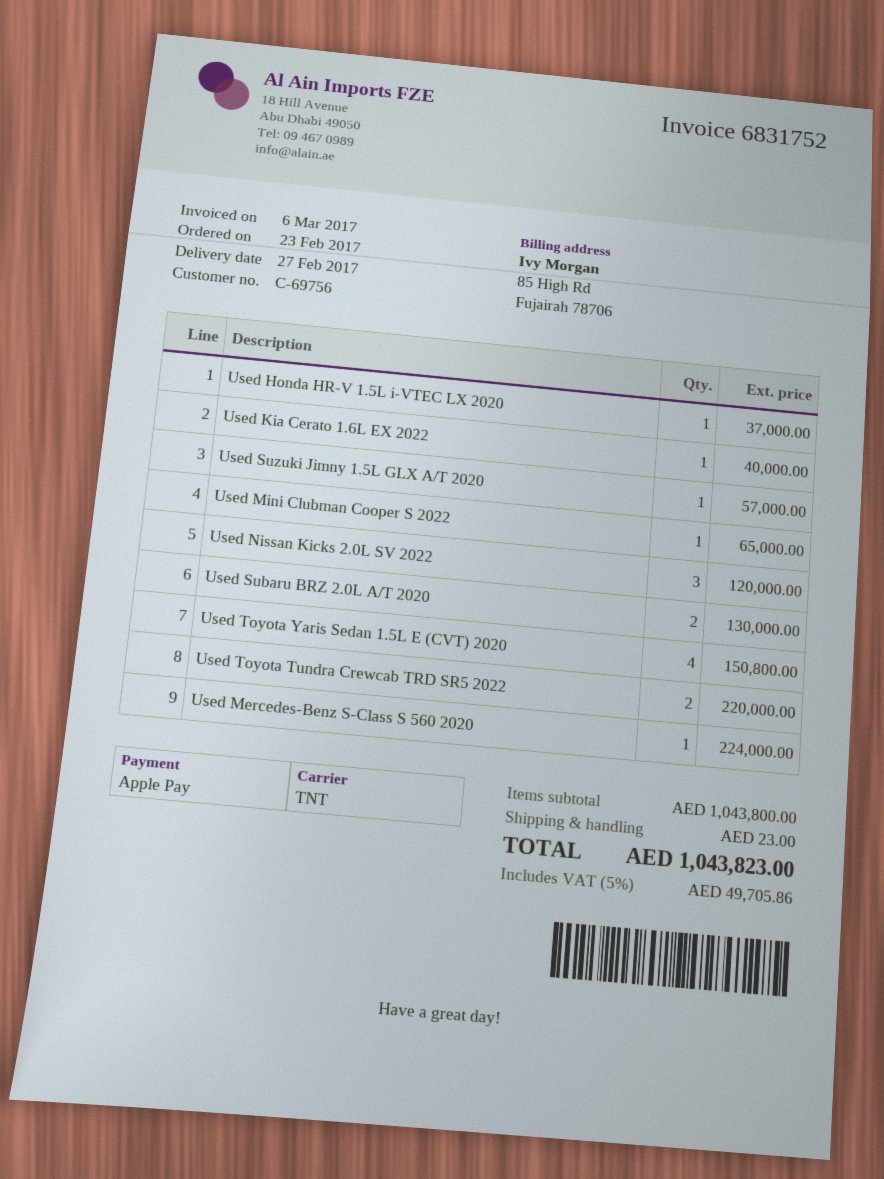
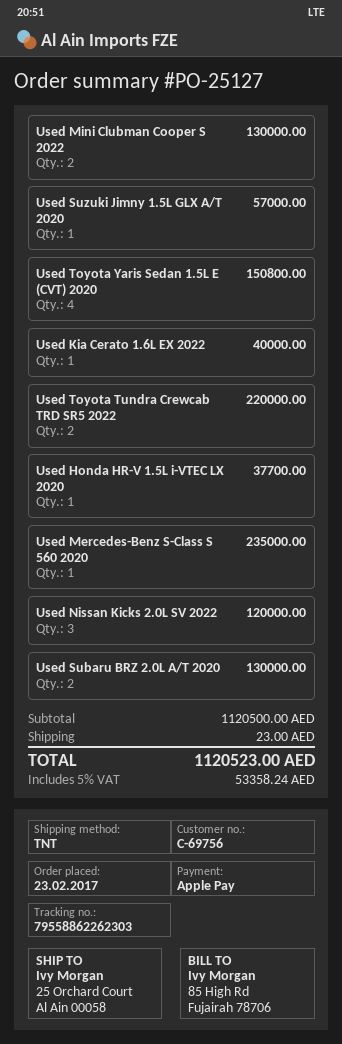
Used Honda HR-V 1.5L i-VTEC LX 2020: 1 for 37000.00 -> 1 for 37700.00
Used Mini Clubman Cooper S 2022: 1 for 65000.00 -> 2 for 130000.00
Used Mercedes-Benz S-Class S 560 2020: 1 for 224000.00 -> 1 for 235000.00
subtotal: 1043800.00 -> 1120500.00
tax: 5% = 49705.86 -> 5% = 53358.24
total: 1043823.00 -> 1120523.00

